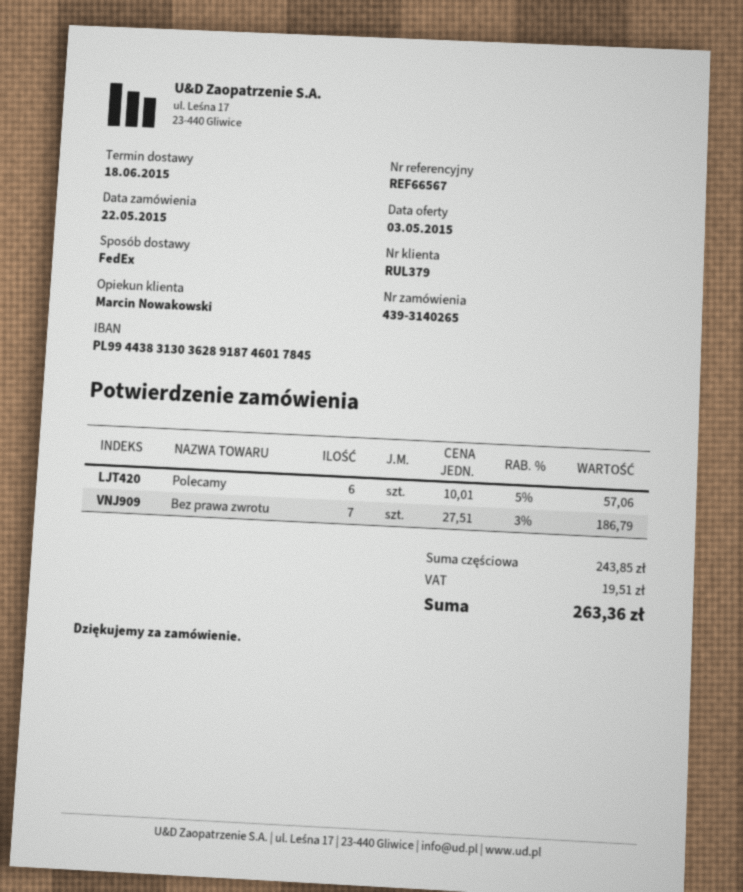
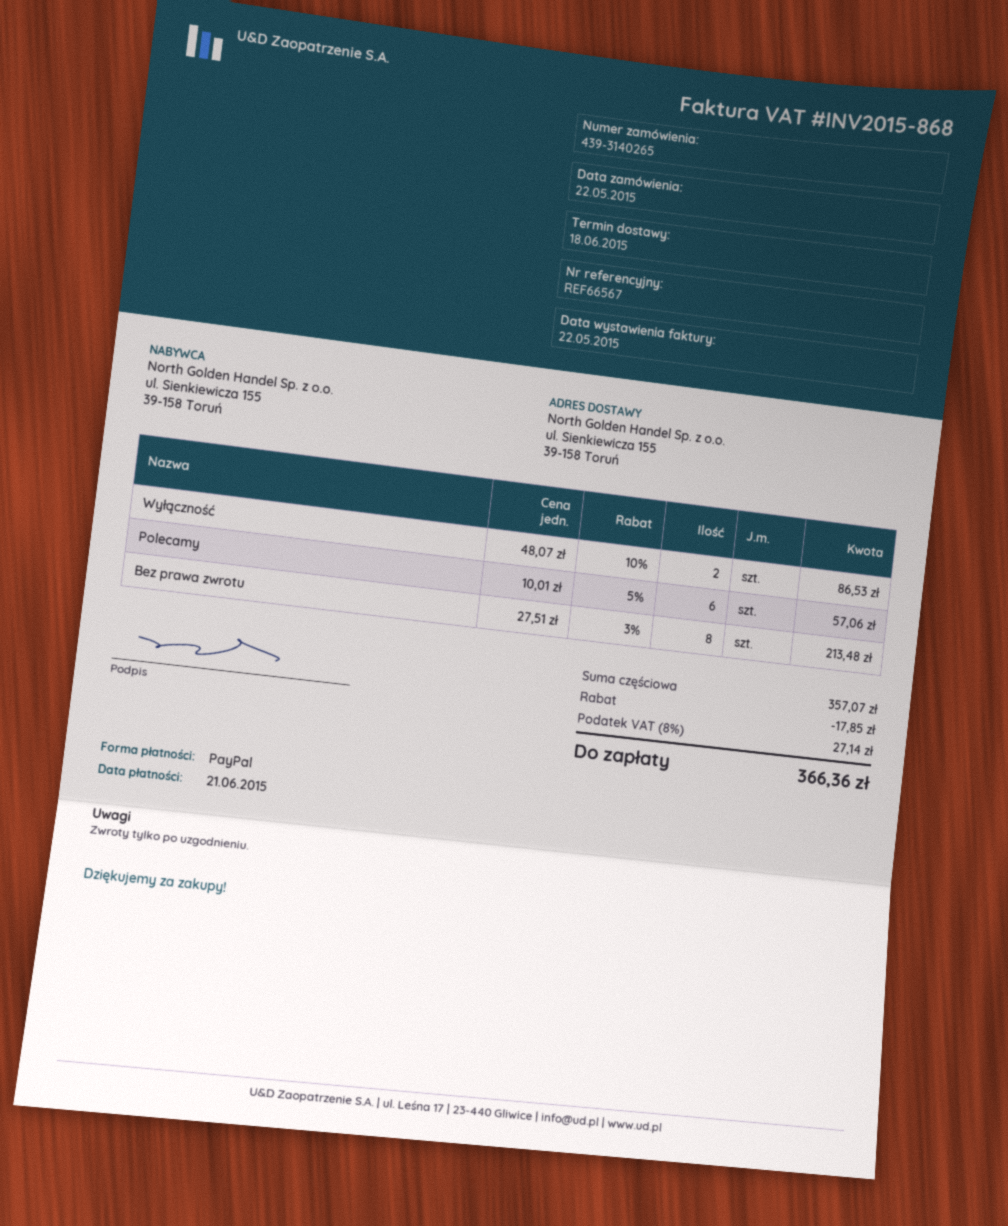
Bez prawa zwrotu: 7 x 27.51 - 3% = 186.79 -> 8 x 27.51 - 3% = 213.48
Wyłączność: none -> 2 x 48.07 - 10% = 86.53
subtotal: 243.85 -> 357.07
discount: none -> 17.85
tax: 19.51 -> 27.14
total: 263.36 -> 366.36

